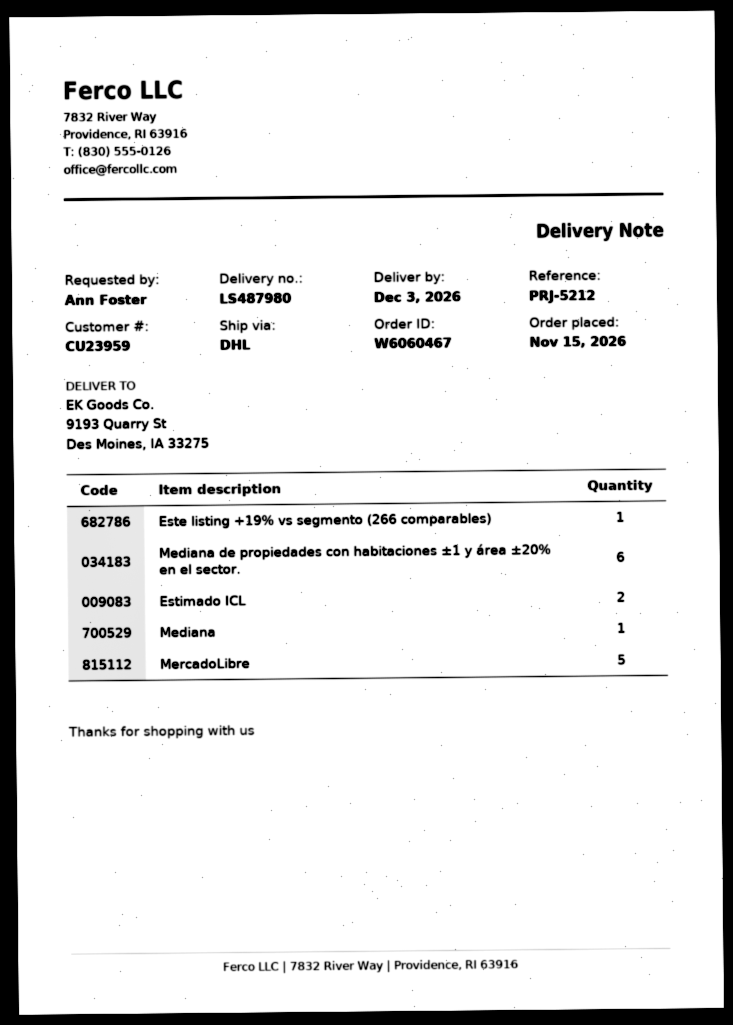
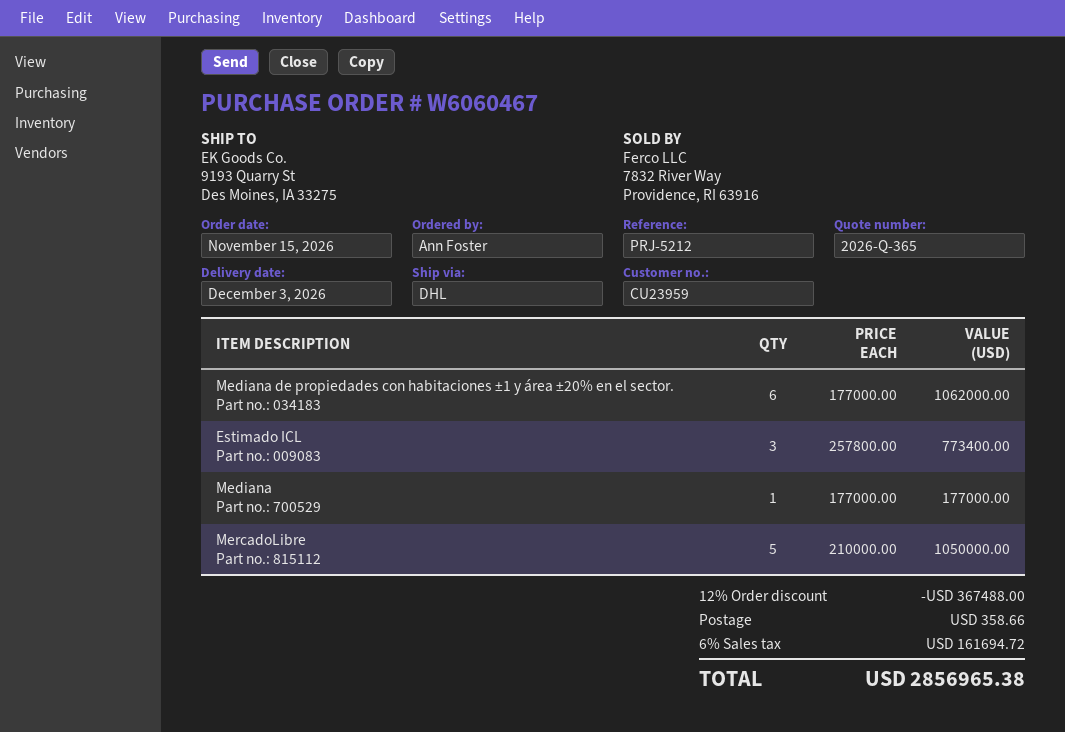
Este listing +19% vs segmento (266 comparables): 1 -> none
Estimado ICL: 2 -> 3

